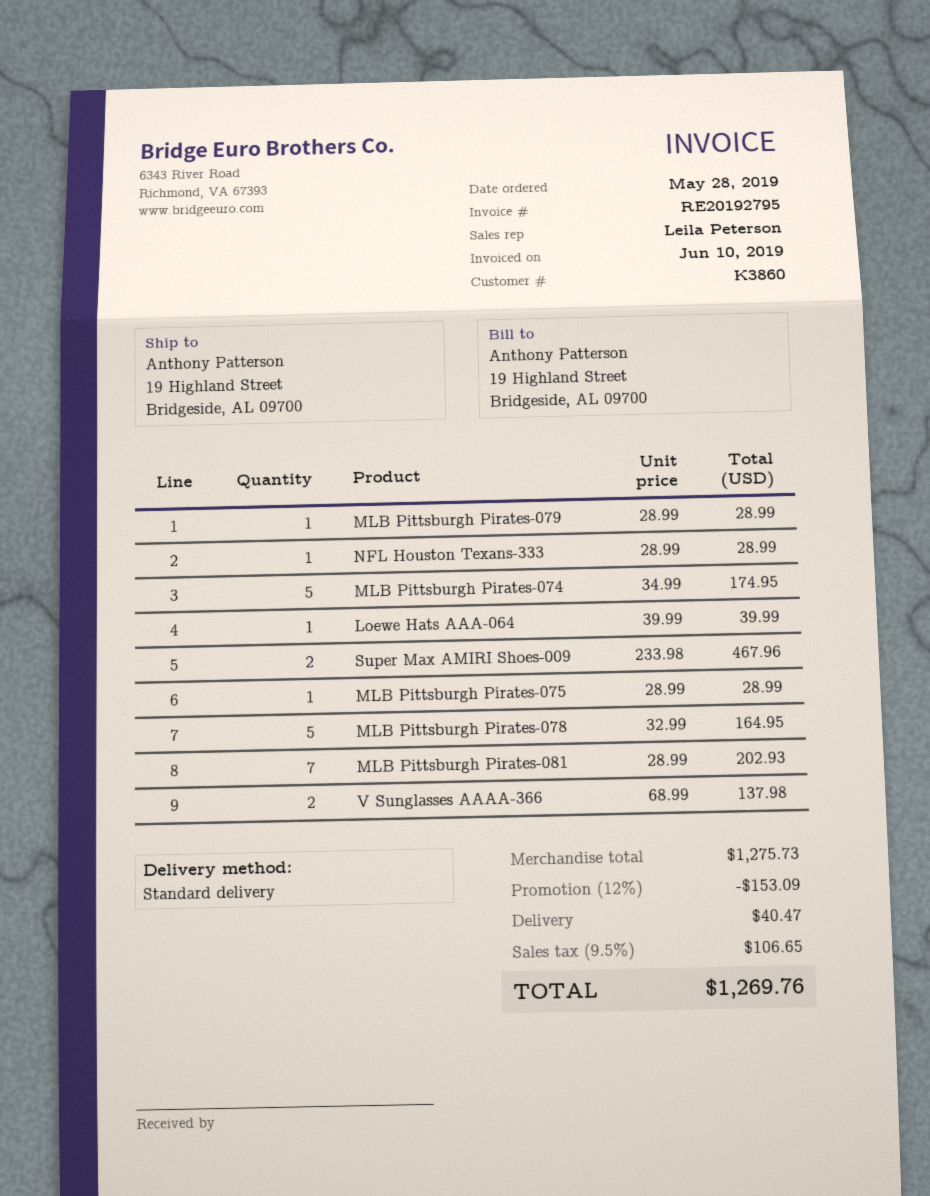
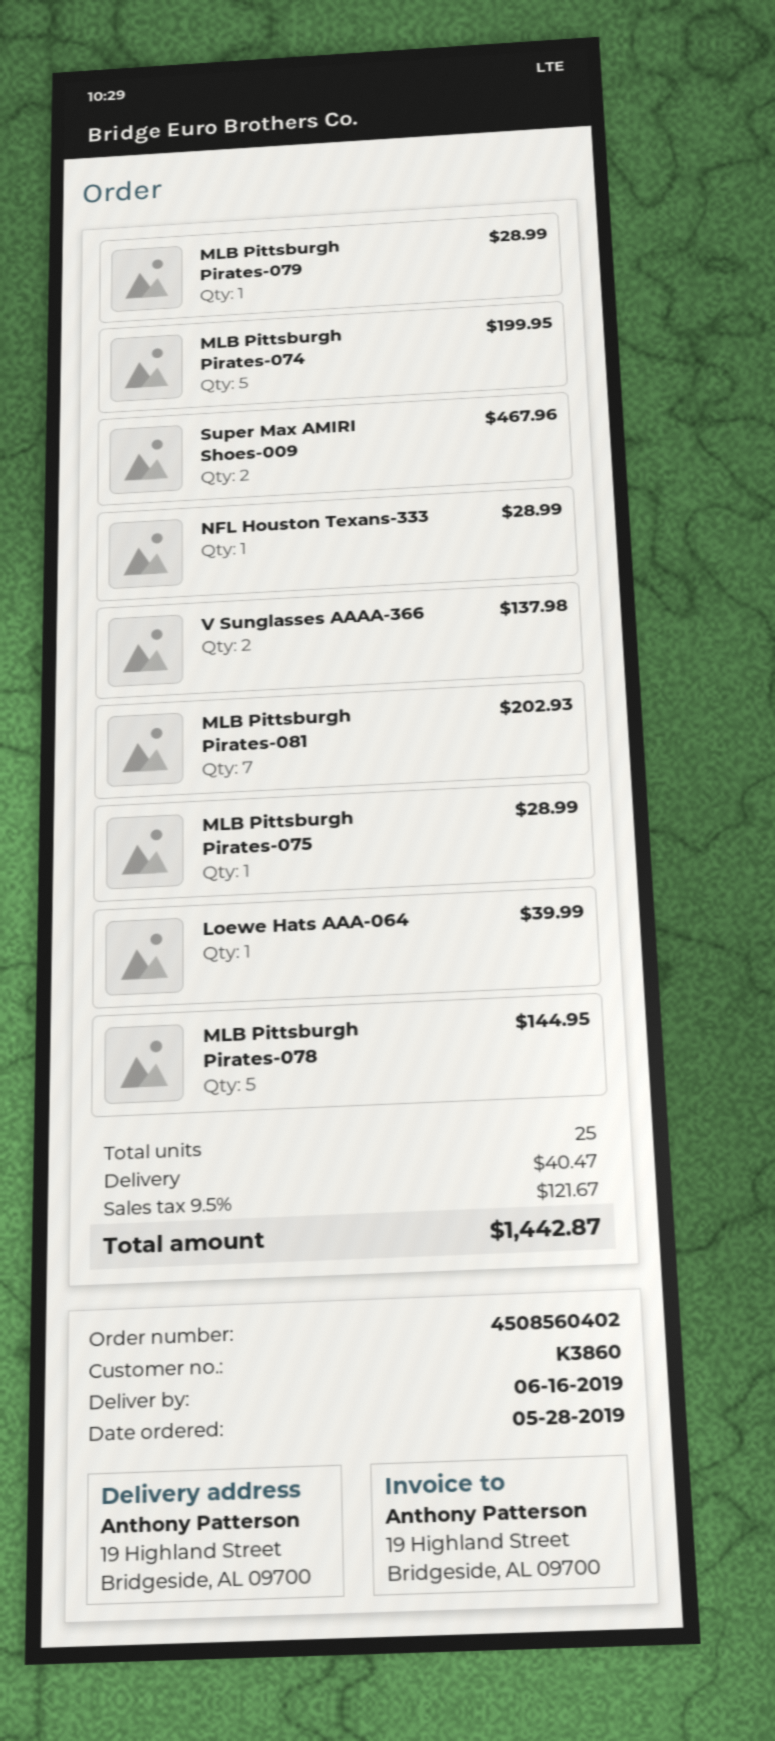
MLB Pittsburgh Pirates-074: 5 for 174.95 -> 5 for 199.95
MLB Pittsburgh Pirates-078: 5 for 164.95 -> 5 for 144.95
discount: 12% = 153.09 -> none
tax: 9.5% = 106.65 -> 9.5% = 121.67
total: 1269.76 -> 1442.87

